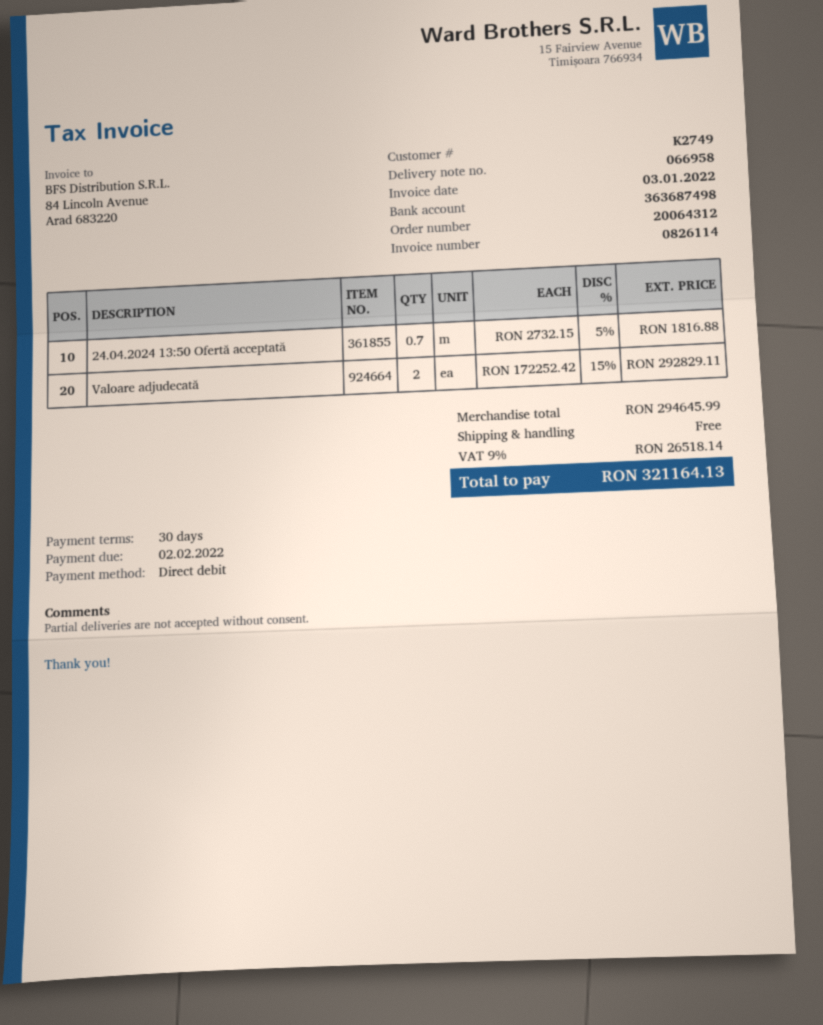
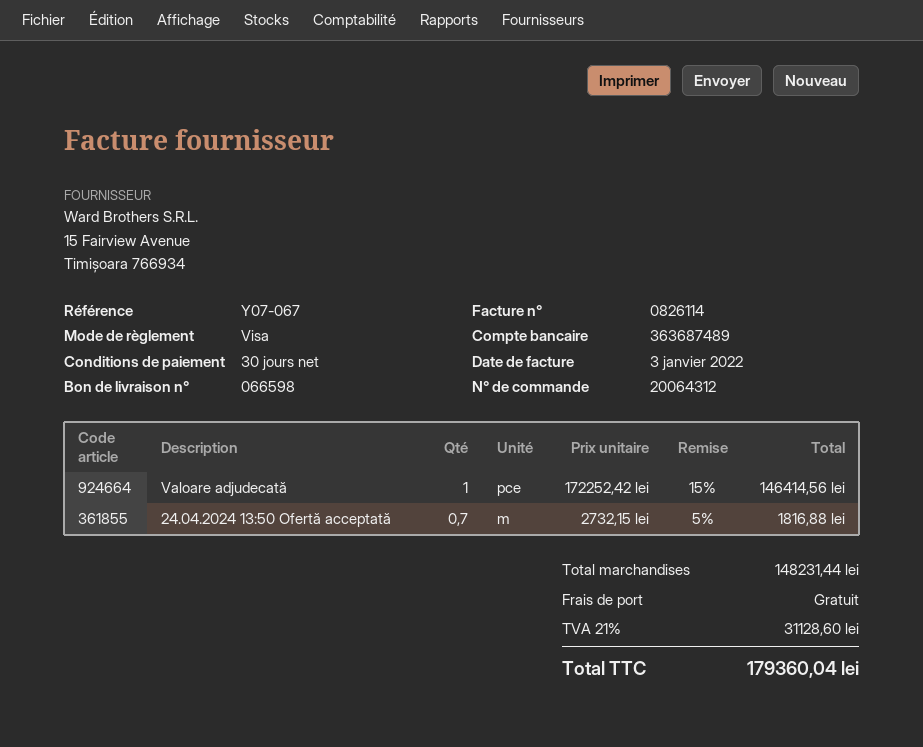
delivery note number: 066958 -> 066598
payment method: direct debit -> Visa
bank account: 363687498 -> 363687489
Valoare adjudecată: 2 x 172252.42 - 15% = 292829.11 -> 1 x 172252.42 - 15% = 146414.56
subtotal: 294645.99 -> 148231.44
tax: 9% = 26518.14 -> 21% = 31128.60
total: 321164.13 -> 179360.04

